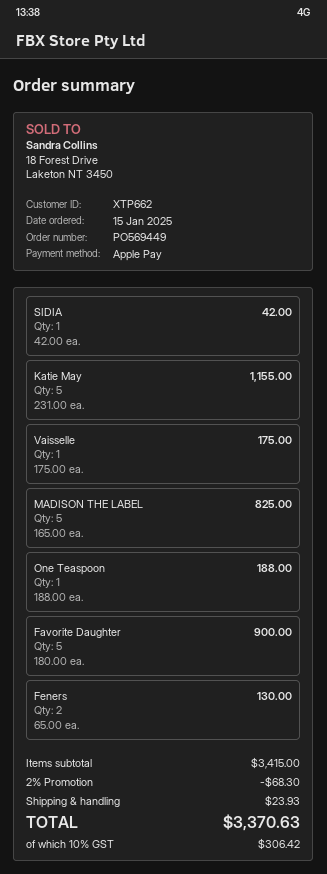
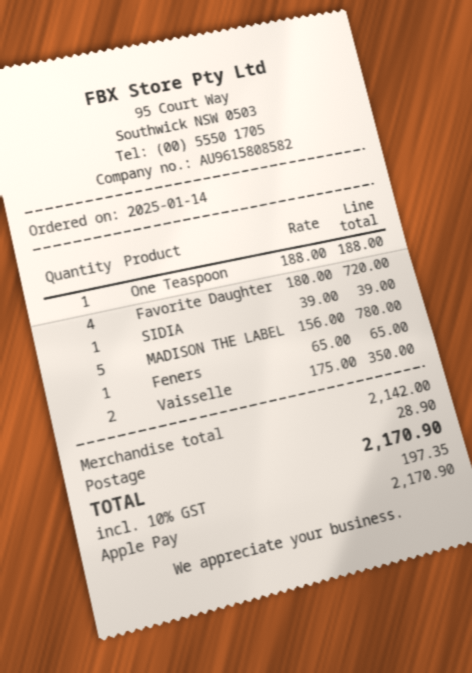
order date: 2025-01-15 -> 2025-01-14
SIDIA: 1 x 42.00 = 42.00 -> 1 x 39.00 = 39.00
Katie May: 5 x 231.00 = 1155.00 -> none
Vaisselle: 1 x 175.00 = 175.00 -> 2 x 175.00 = 350.00
MADISON THE LABEL: 5 x 165.00 = 825.00 -> 5 x 156.00 = 780.00
Favorite Daughter: 5 x 180.00 = 900.00 -> 4 x 180.00 = 720.00
Feners: 2 x 65.00 = 130.00 -> 1 x 65.00 = 65.00
subtotal: 3415.00 -> 2142.00
discount: 2% = 68.30 -> none
shipping: 23.93 -> 28.90
tax: 10% = 306.42 -> 10% = 197.35
total: 3370.63 -> 2170.90

